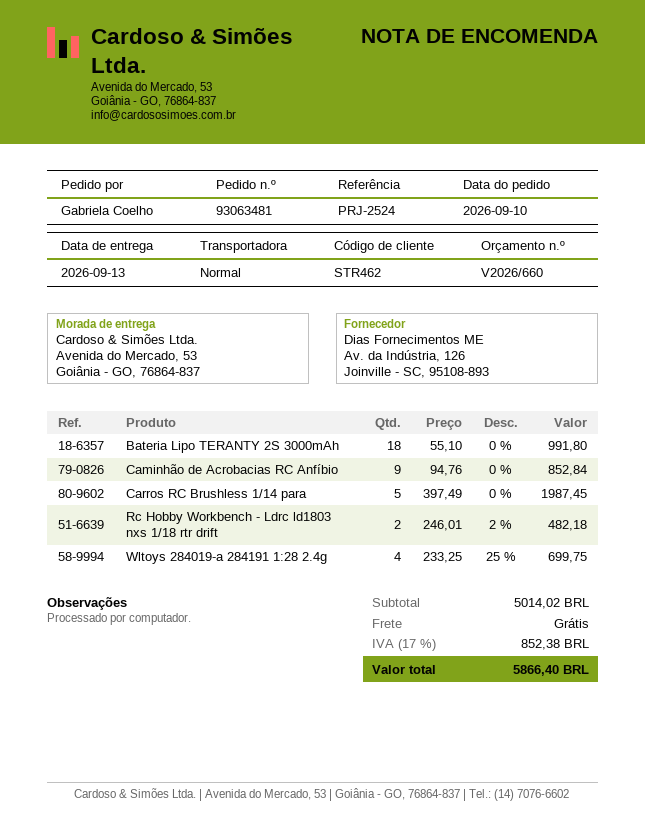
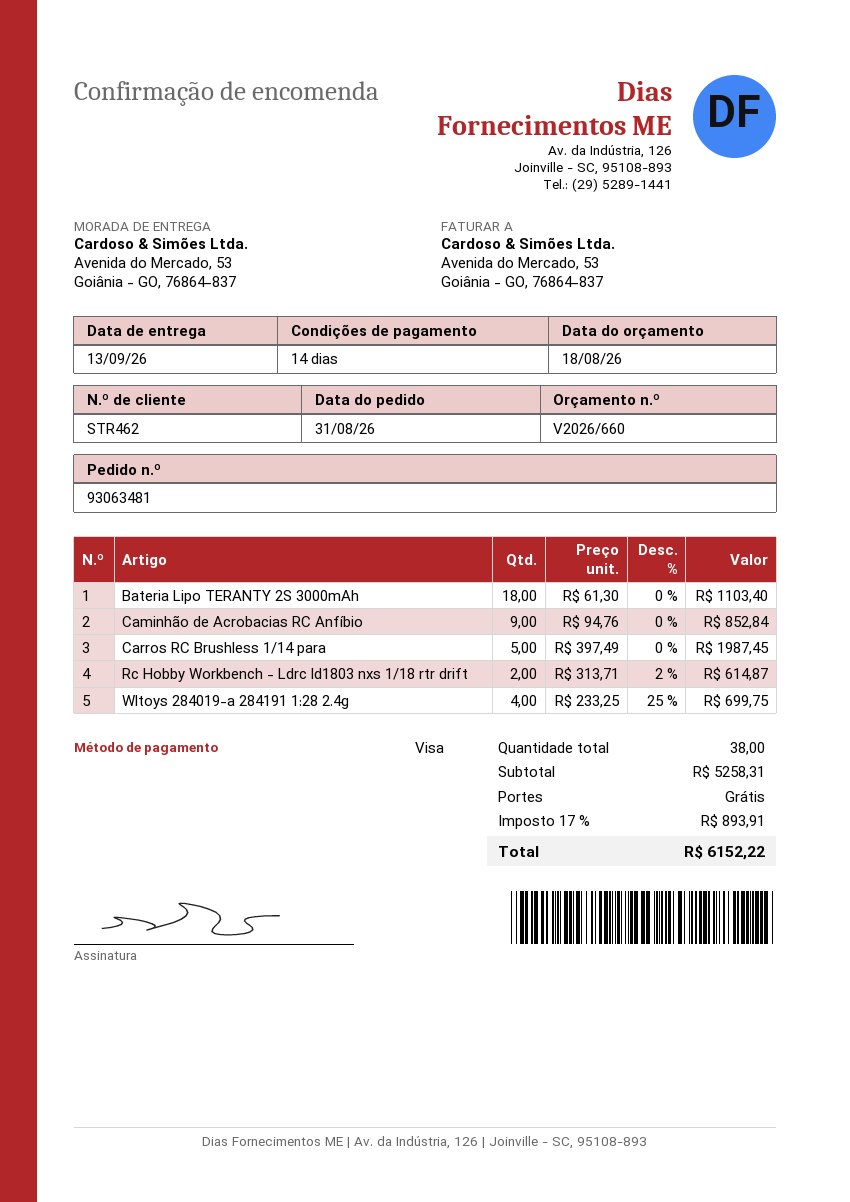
order date: 2026-09-10 -> 2026-08-31
Bateria Lipo TERANTY 2S 3000mAh: 18 x 55.10 = 991.80 -> 18 x 61.30 = 1103.40
Rc Hobby Workbench - Ldrc ld1803 nxs 1/18 rtr drift: 2 x 246.01 - 2% = 482.18 -> 2 x 313.71 - 2% = 614.87
subtotal: 5014.02 -> 5258.31
tax: 17% = 852.38 -> 17% = 893.91
total: 5866.40 -> 6152.22

